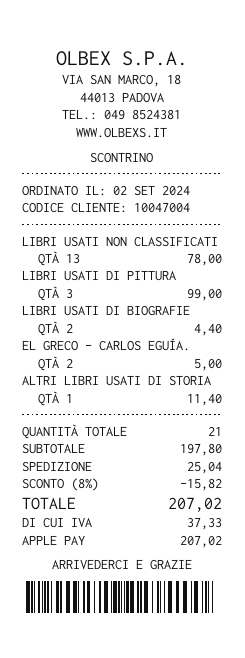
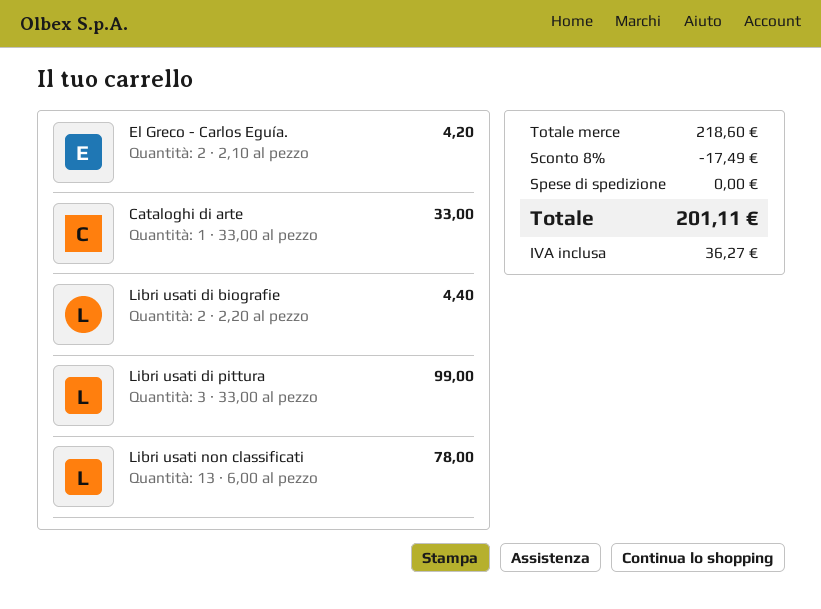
EL GRECO - CARLOS EGUÍA.: 2 for 5.00 -> 2 for 4.20
ALTRI LIBRI USATI DI STORIA: 1 for 11.40 -> none
Cataloghi di arte: none -> 1 for 33.00
subtotal: 197.80 -> 218.60
discount: 8% = 15.82 -> 8% = 17.49
shipping: 25.04 -> 0.00
tax: 37.33 -> 36.27
total: 207.02 -> 201.11

